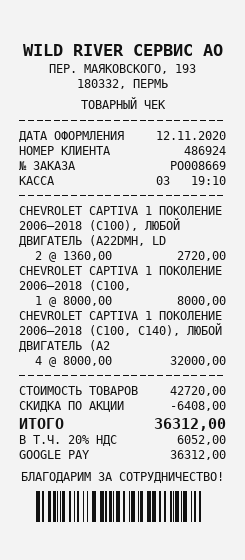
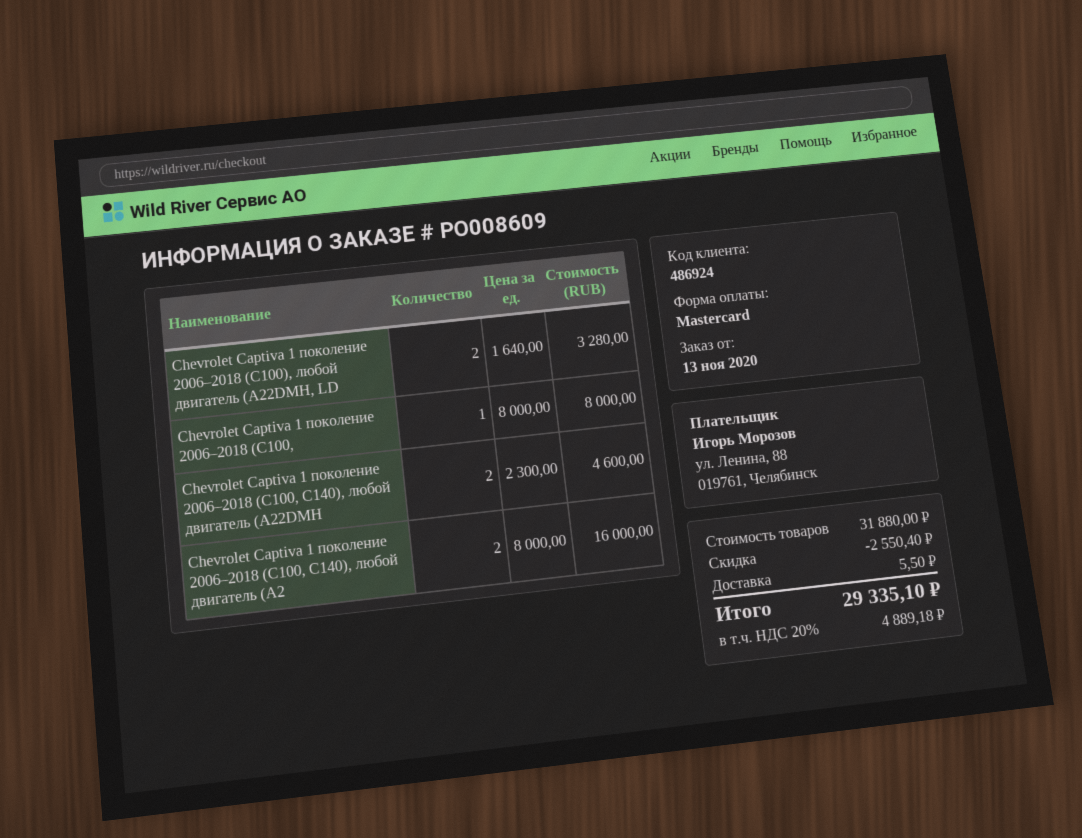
order number: PO008669 -> PO008609
order date: 2020-11-12 -> 2020-11-13
payment method: Google Pay -> Mastercard
CHEVROLET CAPTIVA 1 ПОКОЛЕНИЕ 2006–2018 (C100), ЛЮБОЙ ДВИГАТЕЛЬ (A22DMH, LD: 2 x 1360.00 = 2720.00 -> 2 x 1640.00 = 3280.00
CHEVROLET CAPTIVA 1 ПОКОЛЕНИЕ 2006–2018 (C100, C140), ЛЮБОЙ ДВИГАТЕЛЬ (A2: 4 x 8000.00 = 32000.00 -> 2 x 8000.00 = 16000.00
Chevrolet Captiva 1 поколение 2006–2018 (C100, C140), любой двигатель (A22DMH: none -> 2 x 2300.00 = 4600.00
subtotal: 42720.00 -> 31880.00
discount: 6408.00 -> 2550.40
shipping: none -> 5.50
tax: 20% = 6052.00 -> 20% = 4889.18
total: 36312.00 -> 29335.10

